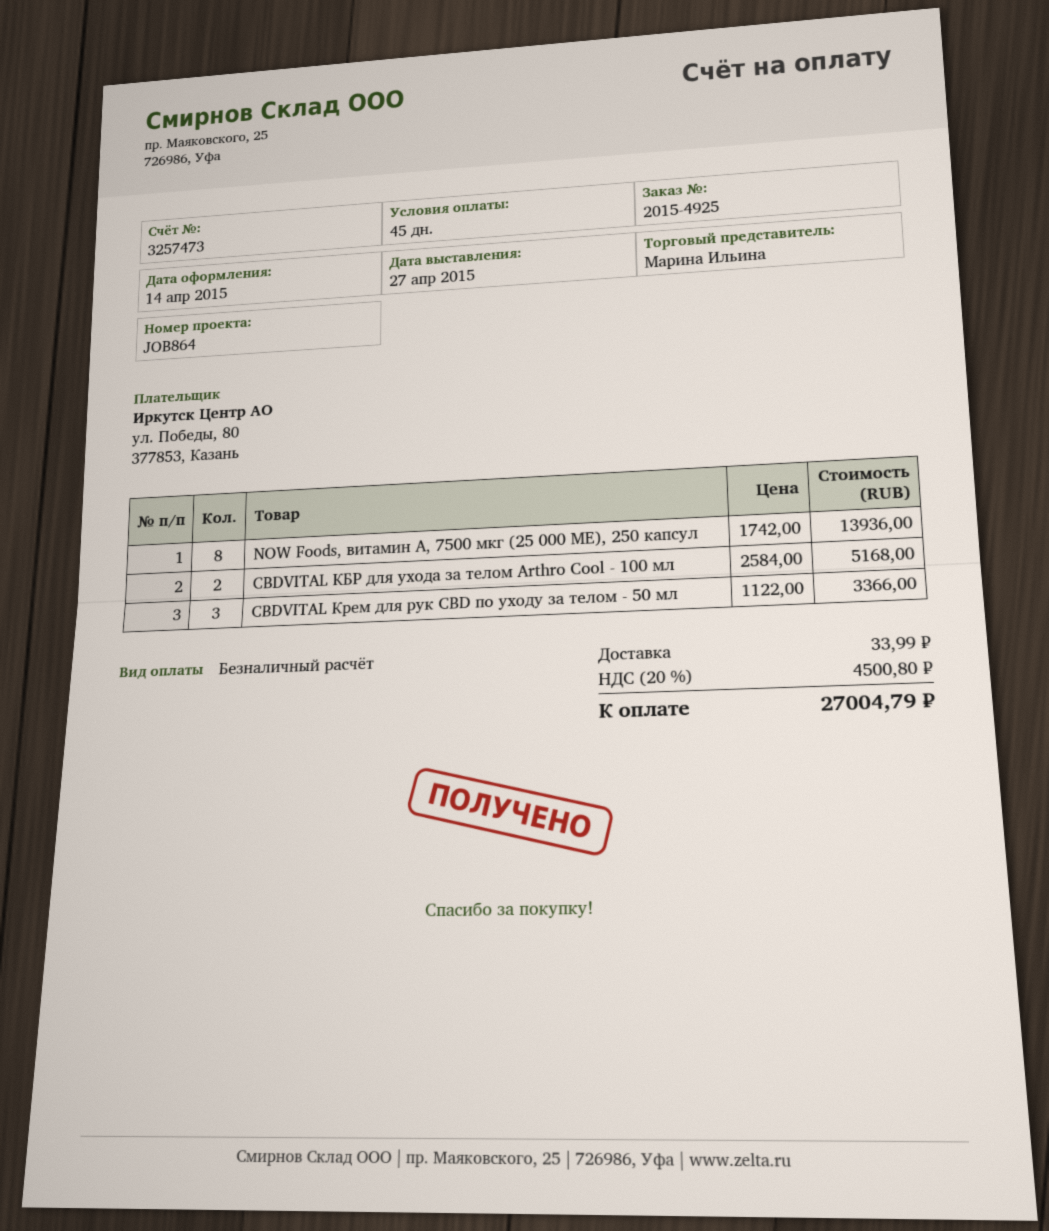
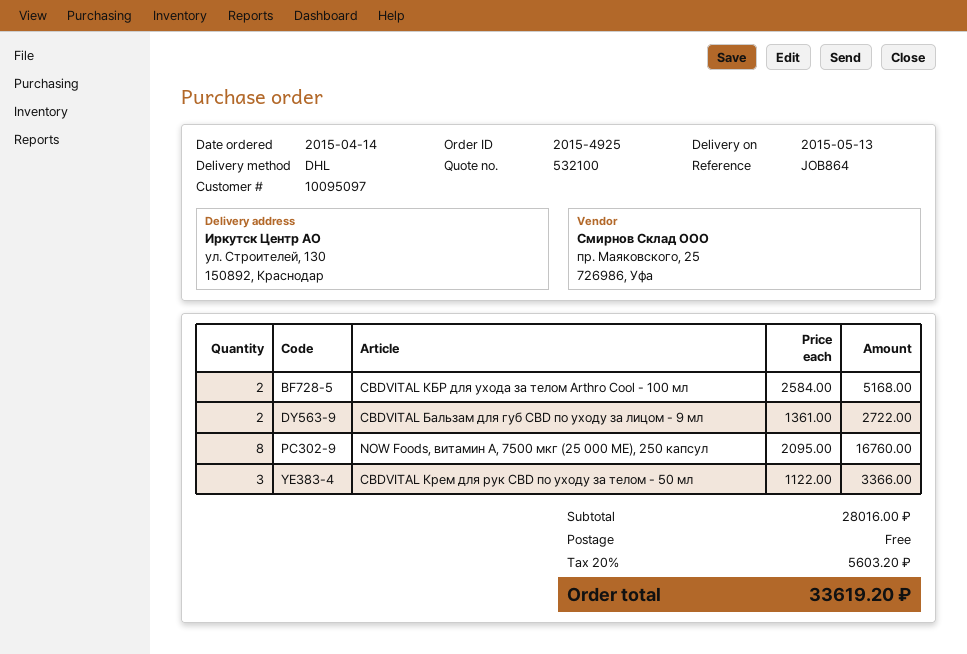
NOW Foods, витамин A, 7500 мкг (25 000 МЕ), 250 капсул: 8 x 1742.00 = 13936.00 -> 8 x 2095.00 = 16760.00
CBDVITAL Бальзам для губ CBD по уходу за лицом - 9 мл: none -> 2 x 1361.00 = 2722.00
shipping: 33.99 -> 0.00
tax: 20% = 4500.80 -> 20% = 5603.20
total: 27004.79 -> 33619.20

